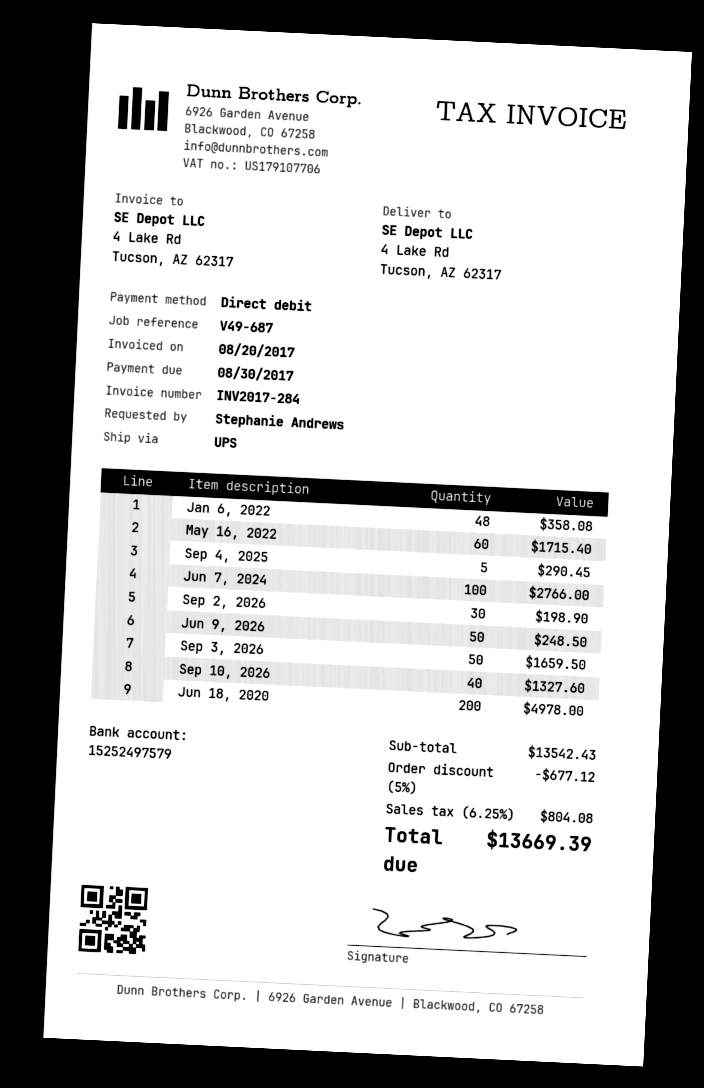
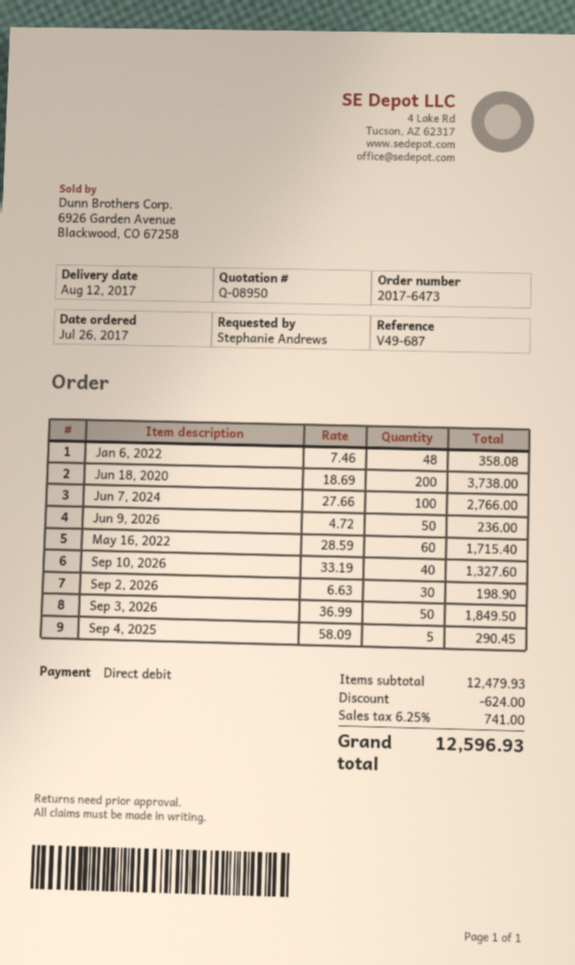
Jun 9, 2026: 50 for 248.50 -> 50 for 236.00
Sep 3, 2026: 50 for 1659.50 -> 50 for 1849.50
Jun 18, 2020: 200 for 4978.00 -> 200 for 3738.00
subtotal: 13542.43 -> 12479.93
discount: 677.12 -> 624.00
tax: 6.25% = 804.08 -> 6.25% = 741.00
total: 13669.39 -> 12596.93

